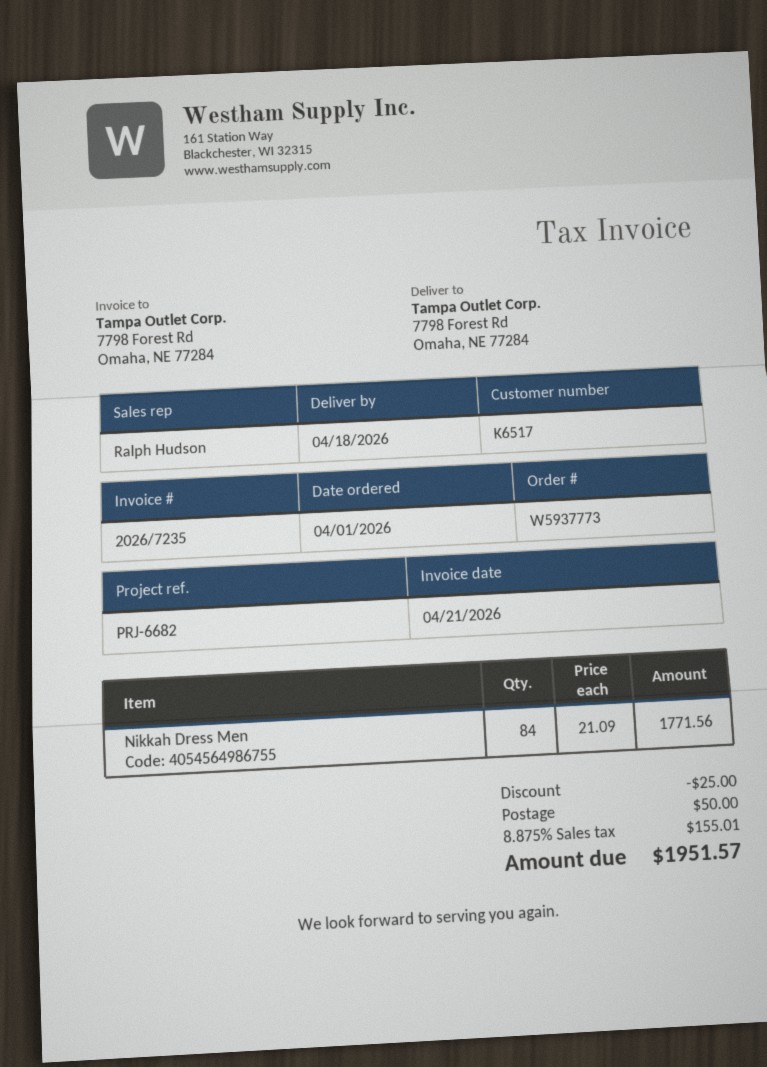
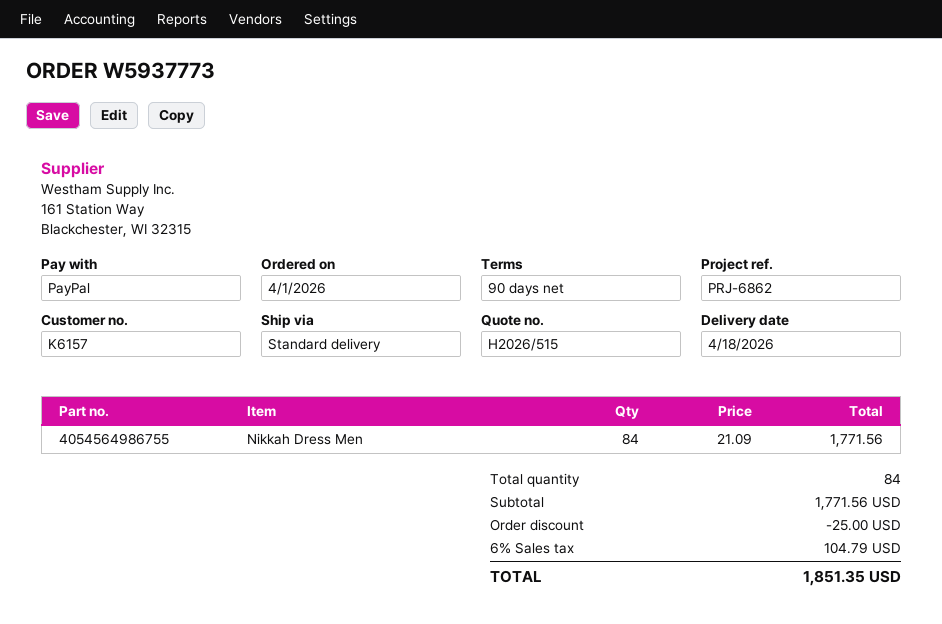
customer number: K6517 -> K6157
reference: PRJ-6682 -> PRJ-6862
shipping: 50.00 -> none
tax: 8.875% = 155.01 -> 6% = 104.79
total: 1951.57 -> 1851.35

